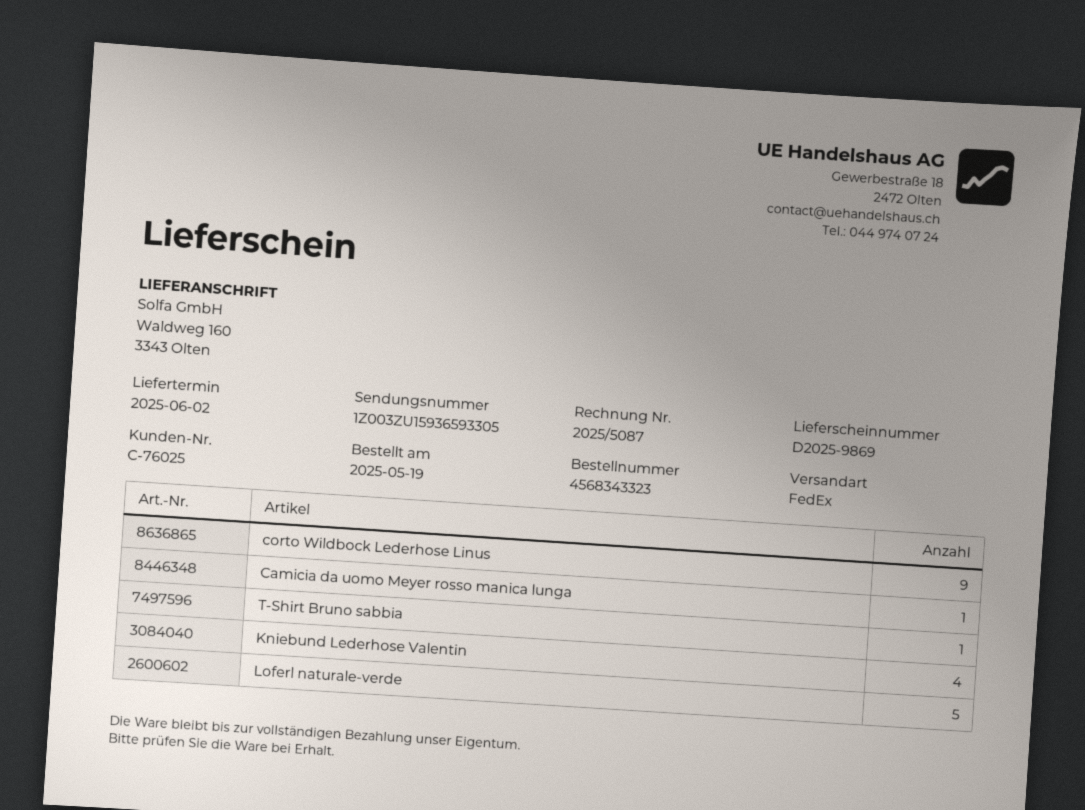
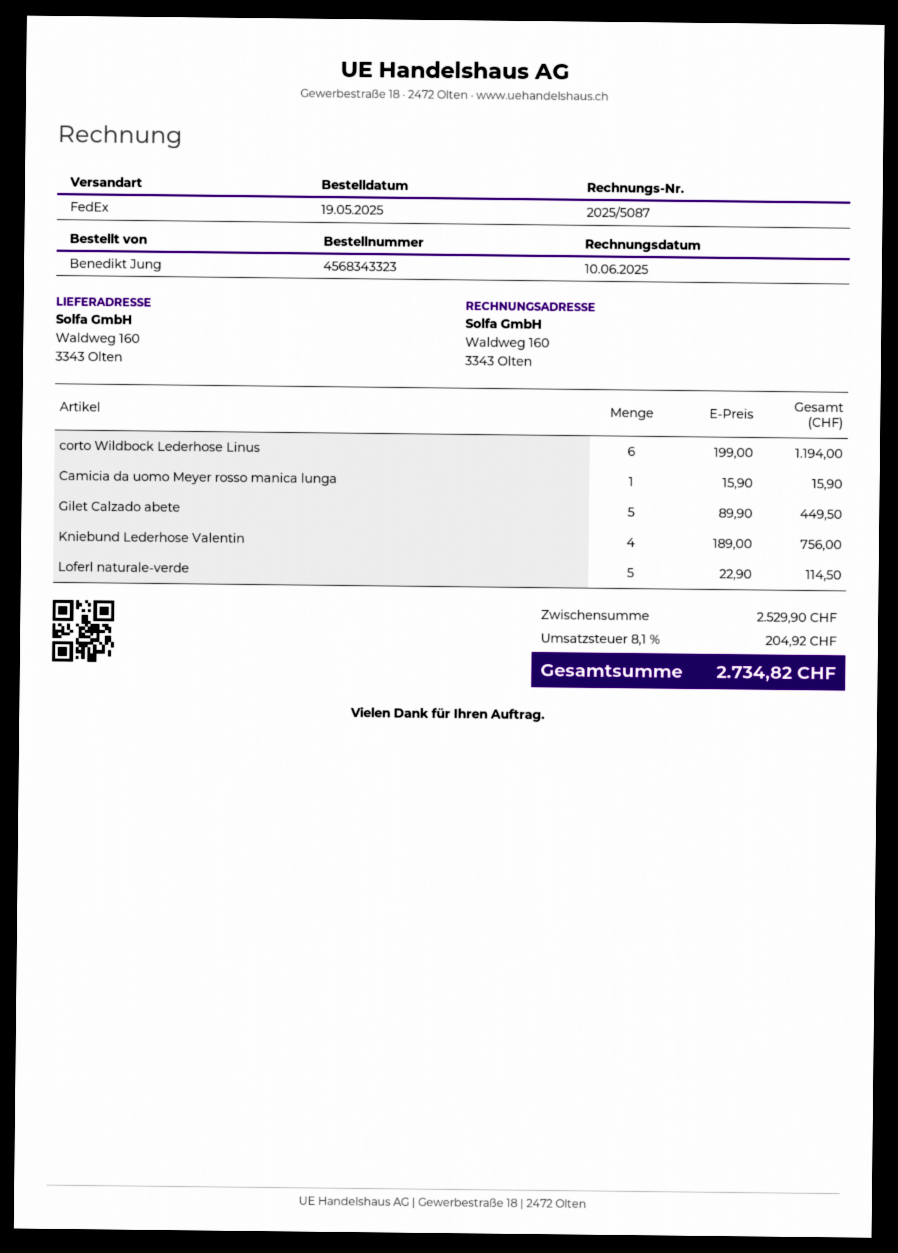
corto Wildbock Lederhose Linus: 9 -> 6
T-Shirt Bruno sabbia: 1 -> none
Gilet Calzado abete: none -> 5

